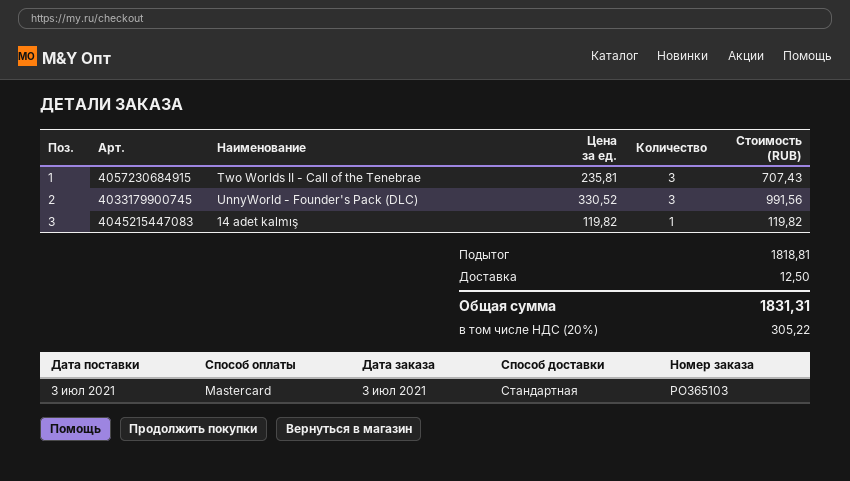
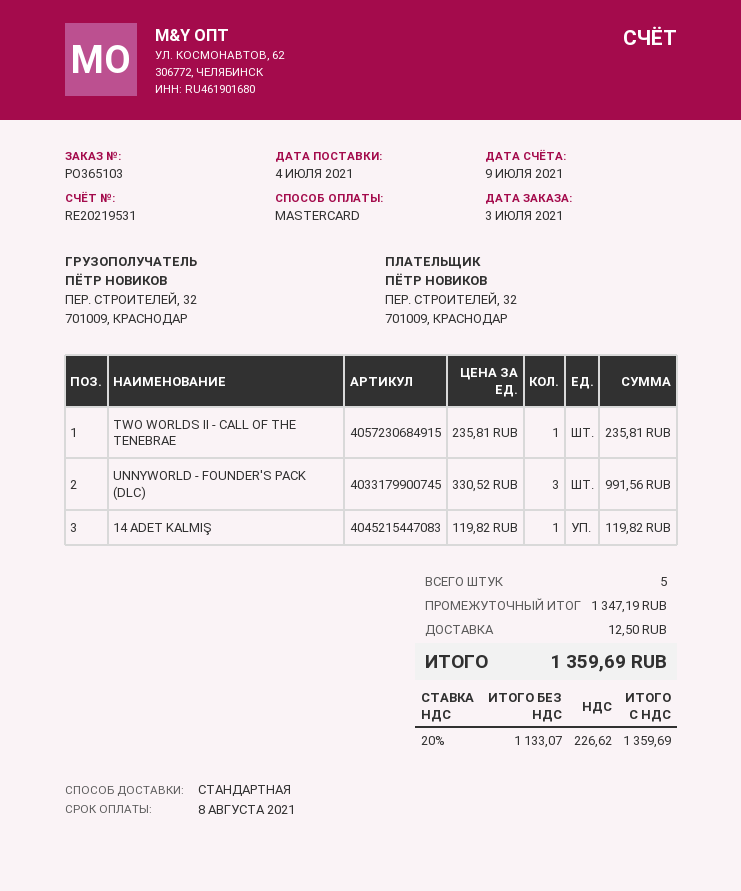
delivery date: 2021-07-03 -> 2021-07-04
Two Worlds II - Call of the Tenebrae: 3 x 235.81 = 707.43 -> 1 x 235.81 = 235.81
subtotal: 1818.81 -> 1347.19
tax: 20% = 305.22 -> 20% = 226.62
total: 1831.31 -> 1359.69

